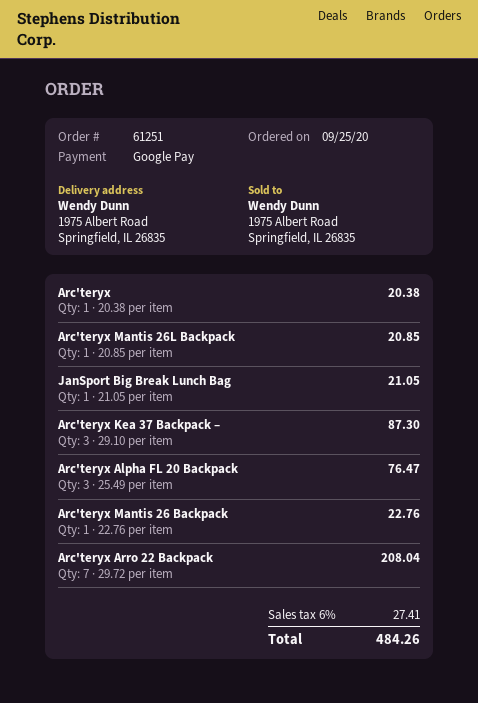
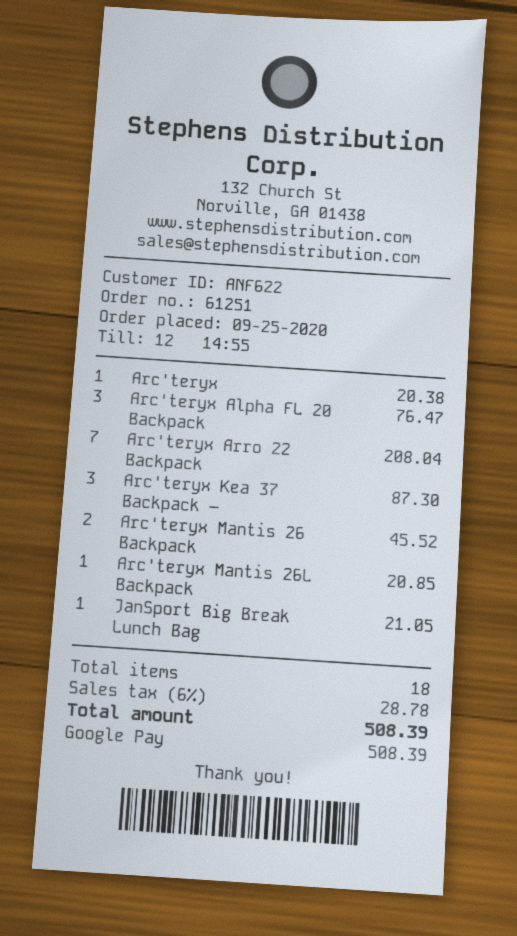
Arc'teryx Mantis 26 Backpack: 1 for 22.76 -> 2 for 45.52
tax: 6% = 27.41 -> 6% = 28.78
total: 484.26 -> 508.39

